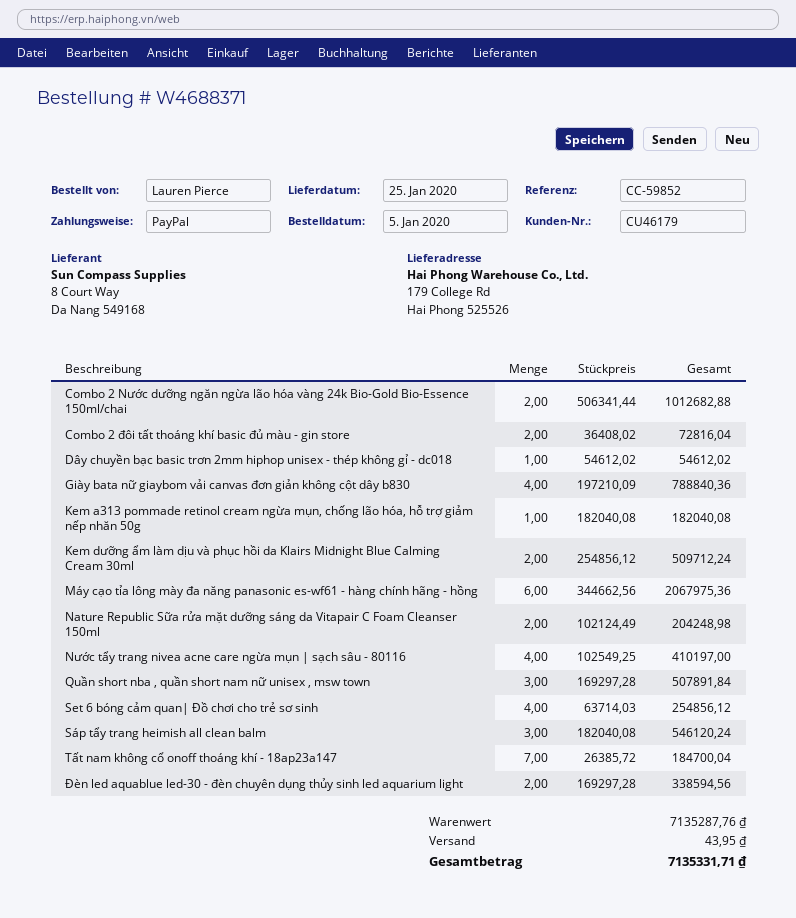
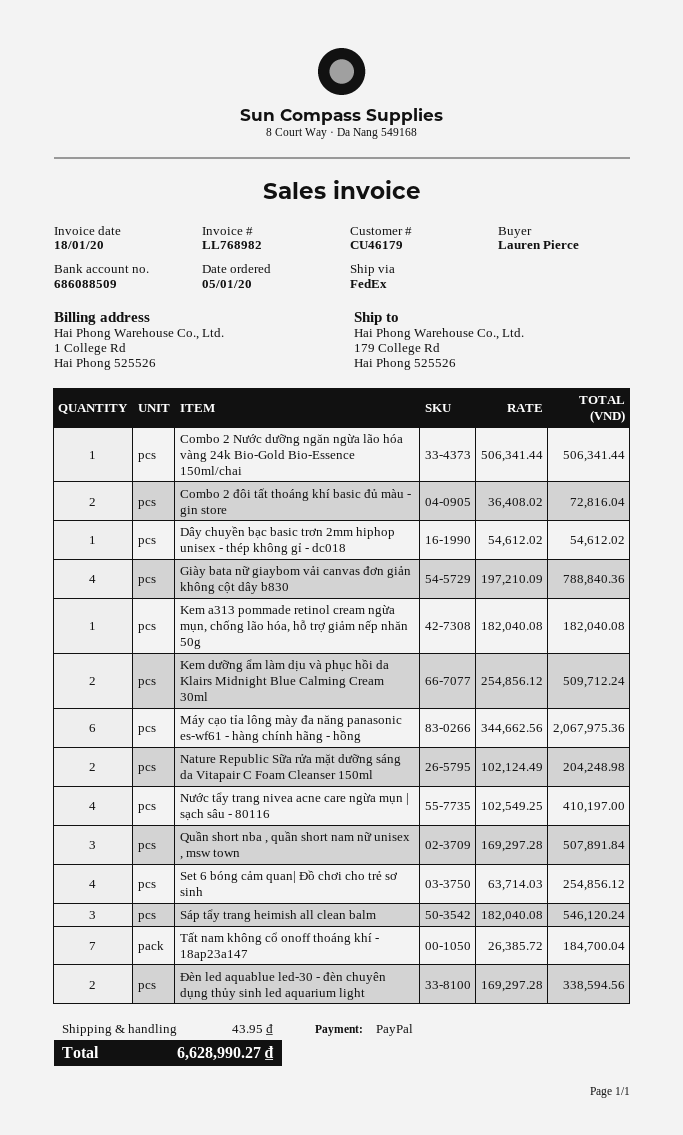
Combo 2 Nước dưỡng ngăn ngừa lão hóa vàng 24k Bio-Gold Bio-Essence 150ml/chai: 2 x 506341.44 = 1012682.88 -> 1 x 506341.44 = 506341.44
total: 7135331.71 -> 6628990.27

